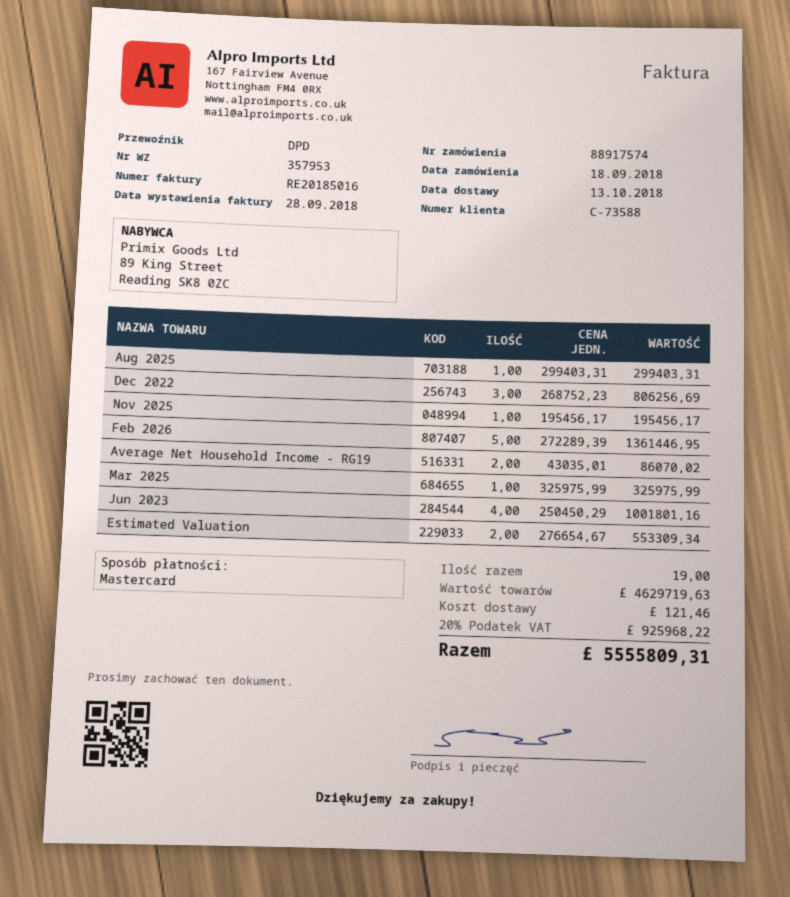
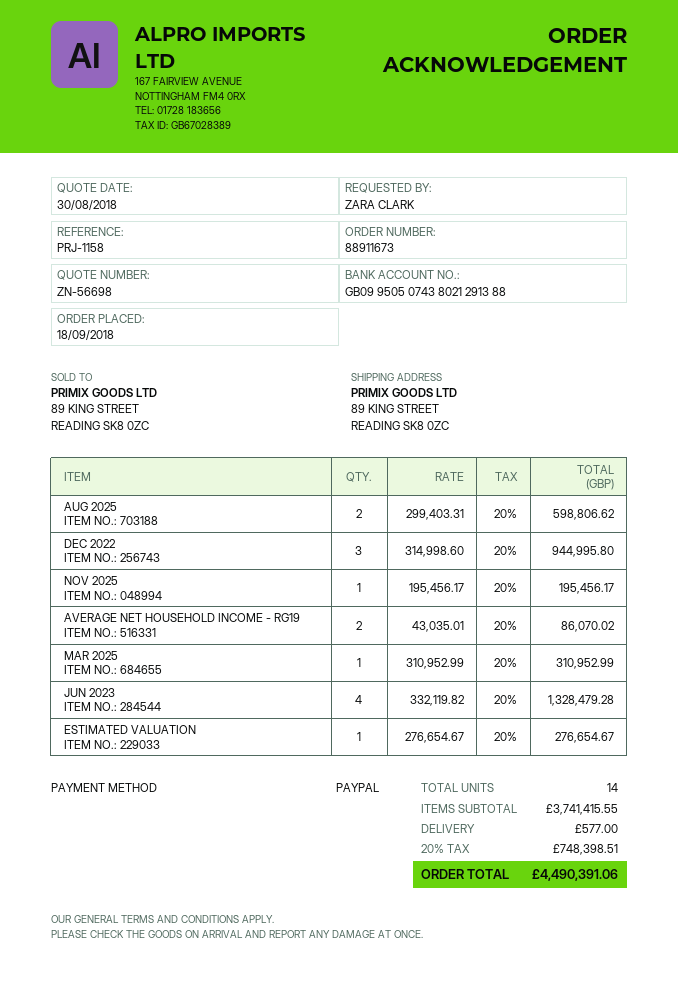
order number: 88917574 -> 88911673
payment method: Mastercard -> PayPal
Aug 2025: 1 x 299403.31 = 299403.31 -> 2 x 299403.31 = 598806.62
Dec 2022: 3 x 268752.23 = 806256.69 -> 3 x 314998.60 = 944995.80
Feb 2026: 5 x 272289.39 = 1361446.95 -> none
Mar 2025: 1 x 325975.99 = 325975.99 -> 1 x 310952.99 = 310952.99
Jun 2023: 4 x 250450.29 = 1001801.16 -> 4 x 332119.82 = 1328479.28
Estimated Valuation: 2 x 276654.67 = 553309.34 -> 1 x 276654.67 = 276654.67
total quantity: 19 -> 14
subtotal: 4629719.63 -> 3741415.55
shipping: 121.46 -> 577.00
tax: 20% = 925968.22 -> 20% = 748398.51
total: 5555809.31 -> 4490391.06

